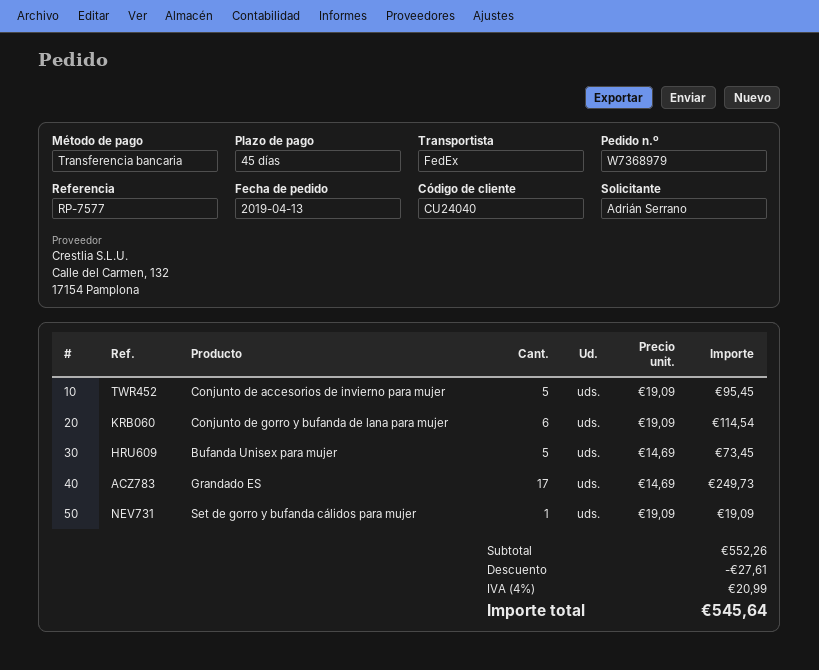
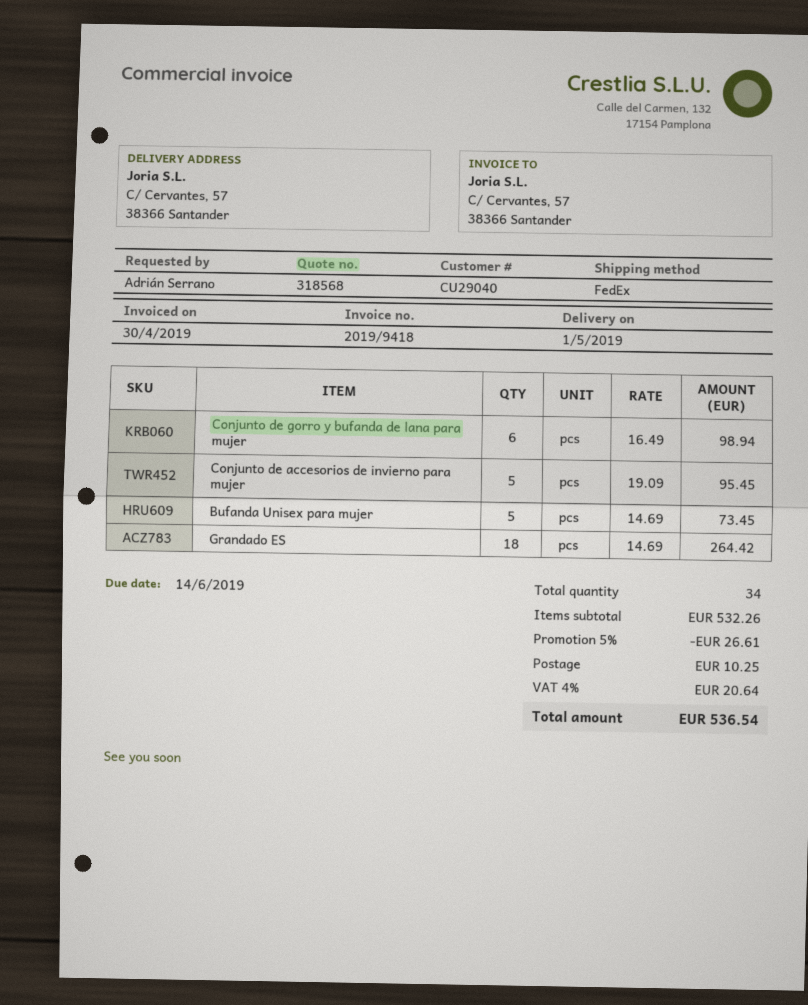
customer number: CU24040 -> CU29040
Conjunto de gorro y bufanda de lana para mujer: 6 x 19.09 = 114.54 -> 6 x 16.49 = 98.94
Grandado ES: 17 x 14.69 = 249.73 -> 18 x 14.69 = 264.42
Set de gorro y bufanda cálidos para mujer: 1 x 19.09 = 19.09 -> none
subtotal: 552.26 -> 532.26
discount: 27.61 -> 26.61
shipping: none -> 10.25
tax: 4% = 20.99 -> 4% = 20.64
total: 545.64 -> 536.54

